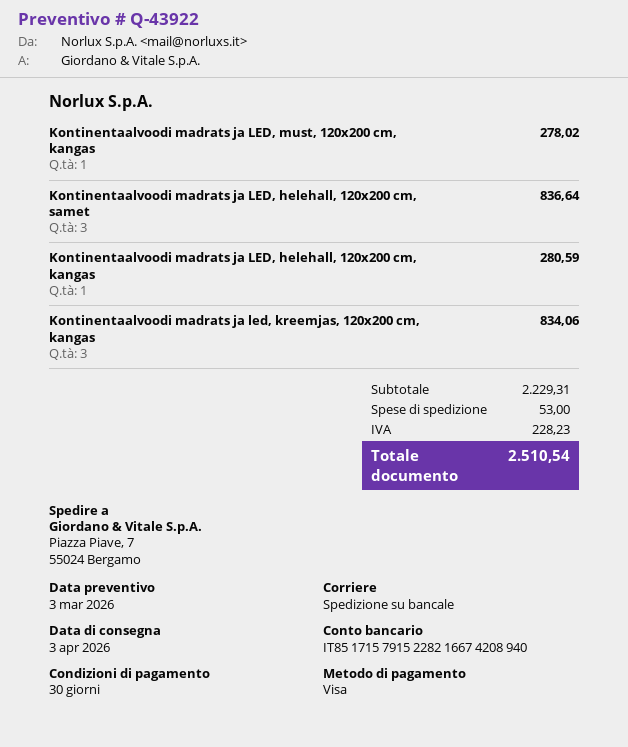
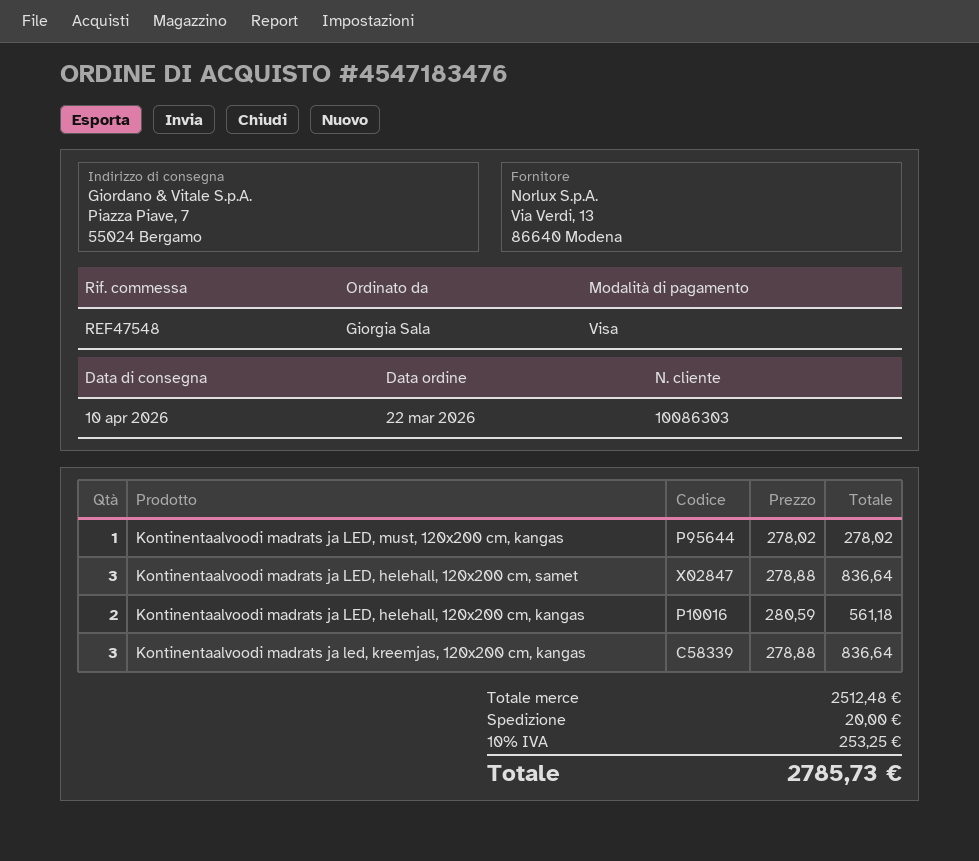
delivery date: 2026-04-03 -> 2026-04-10
Kontinentaalvoodi madrats ja LED, helehall, 120x200 cm, kangas: 1 for 280.59 -> 2 for 561.18
Kontinentaalvoodi madrats ja led, kreemjas, 120x200 cm, kangas: 3 for 834.06 -> 3 for 836.64
subtotal: 2229.31 -> 2512.48
shipping: 53.00 -> 20.00
tax: 228.23 -> 253.25
total: 2510.54 -> 2785.73

